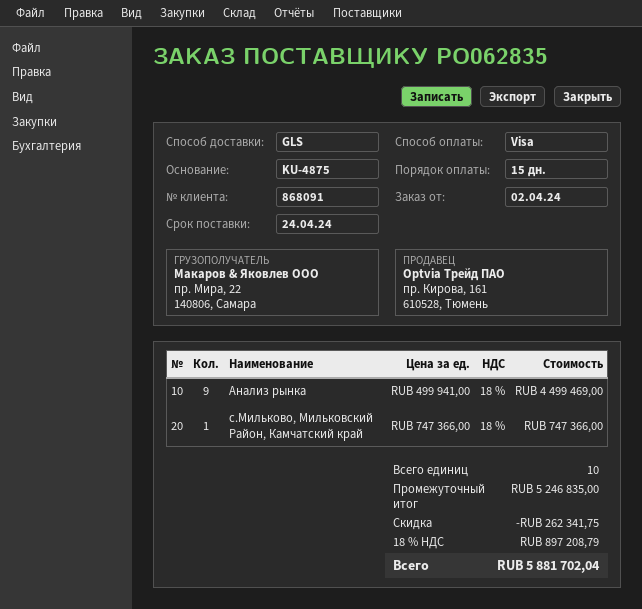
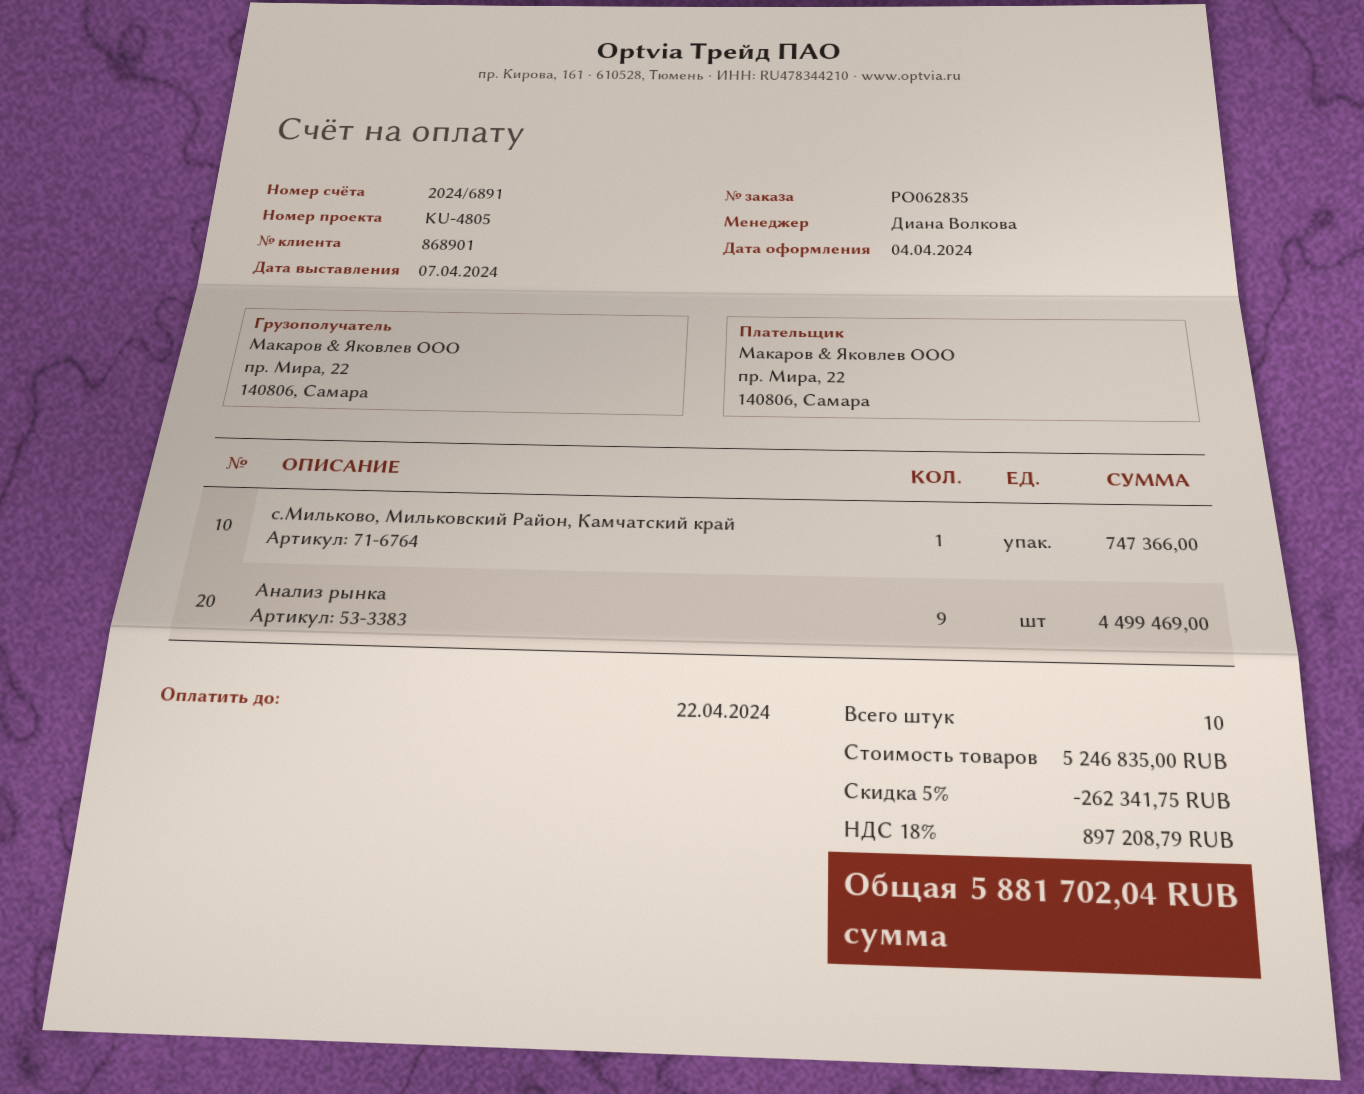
order date: 2024-04-02 -> 2024-04-04
customer number: 868091 -> 868901
reference: KU-4875 -> KU-4805

